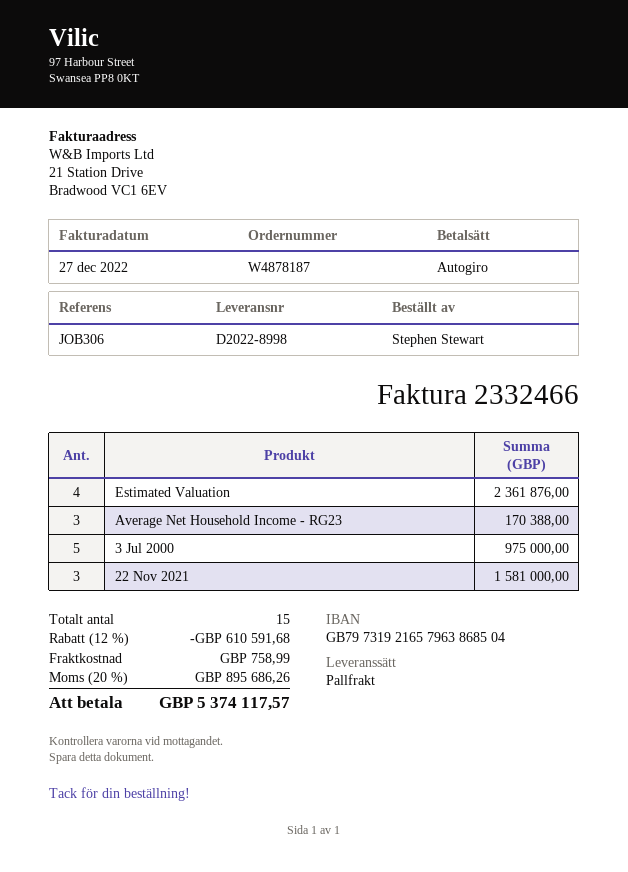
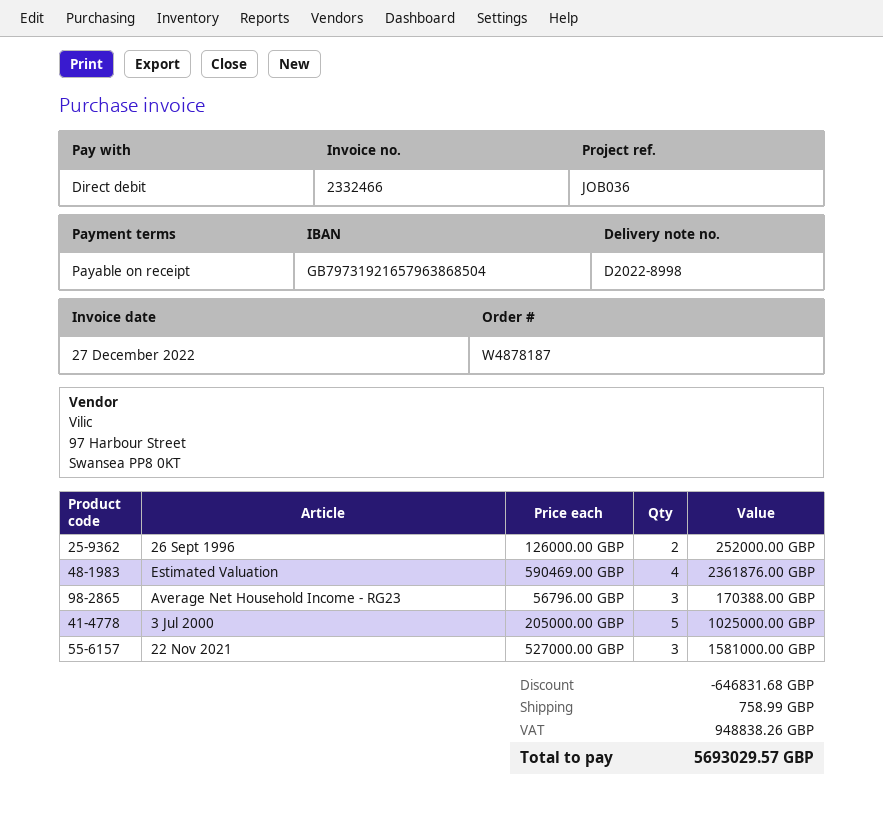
reference: JOB306 -> JOB036
3 Jul 2000: 5 for 975000.00 -> 5 for 1025000.00
26 Sept 1996: none -> 2 for 252000.00
discount: 610591.68 -> 646831.68
tax: 895686.26 -> 948838.26
total: 5374117.57 -> 5693029.57

